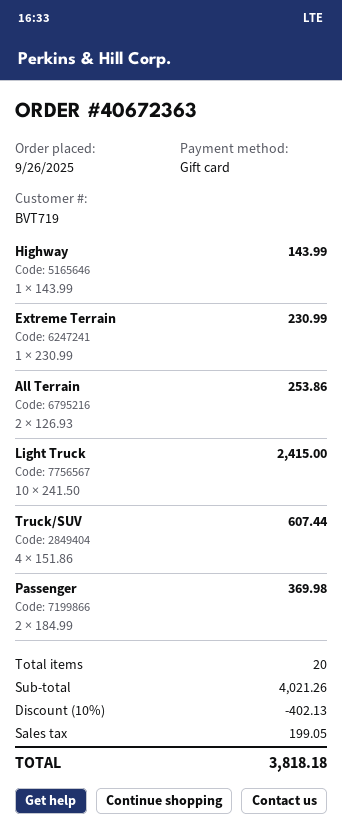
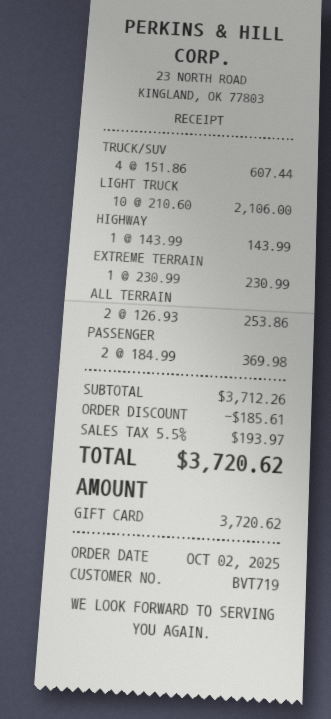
order date: 2025-09-26 -> 2025-10-02
Light Truck: 10 x 241.50 = 2415.00 -> 10 x 210.60 = 2106.00
subtotal: 4021.26 -> 3712.26
discount: 402.13 -> 185.61
tax: 199.05 -> 193.97
total: 3818.18 -> 3720.62

